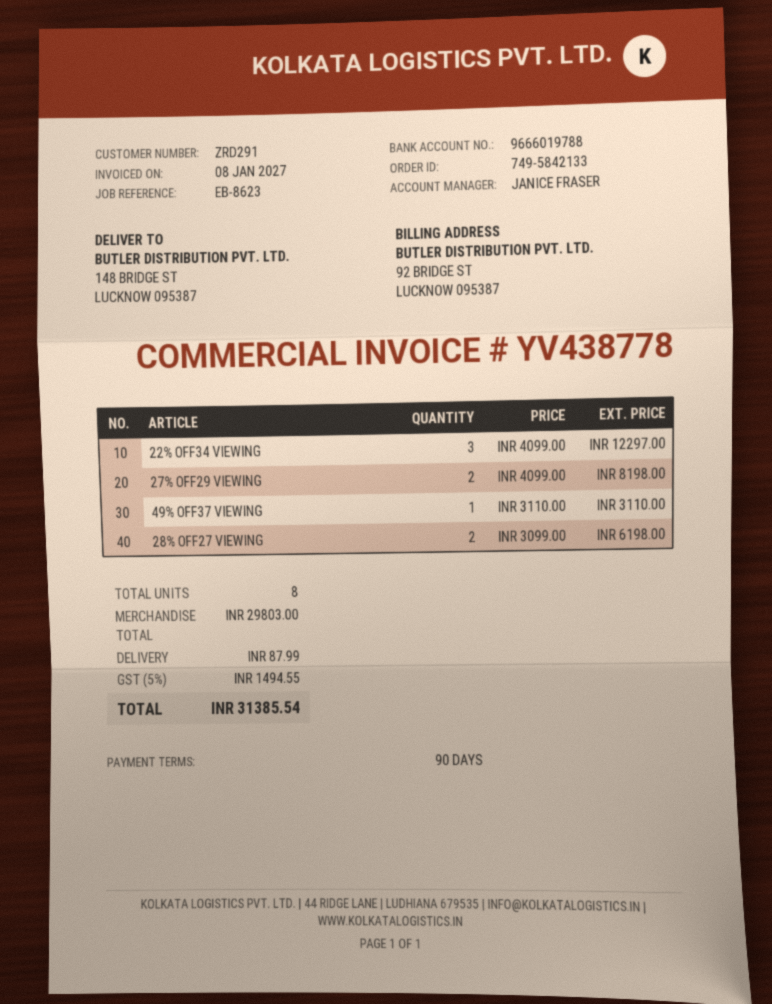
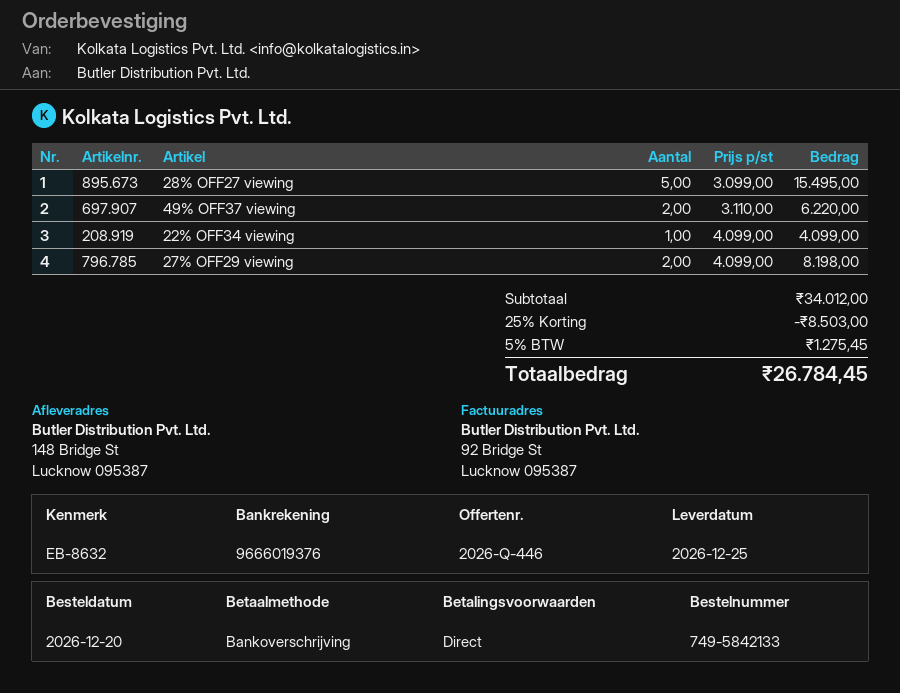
payment terms: 90 days -> on receipt
reference: EB-8623 -> EB-8632
bank account: 9666019788 -> 9666019376
22% OFF34 VIEWING: 3 x 4099.00 = 12297.00 -> 1 x 4099.00 = 4099.00
49% OFF37 VIEWING: 1 x 3110.00 = 3110.00 -> 2 x 3110.00 = 6220.00
28% OFF27 VIEWING: 2 x 3099.00 = 6198.00 -> 5 x 3099.00 = 15495.00
subtotal: 29803.00 -> 34012.00
discount: none -> 25% = 8503.00
shipping: 87.99 -> none
tax: 5% = 1494.55 -> 5% = 1275.45
total: 31385.54 -> 26784.45

